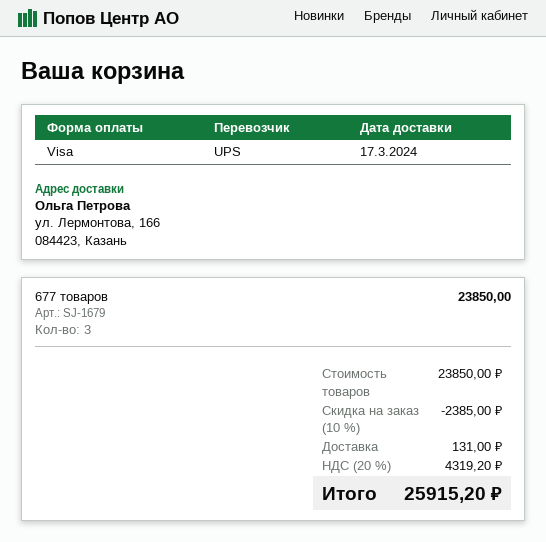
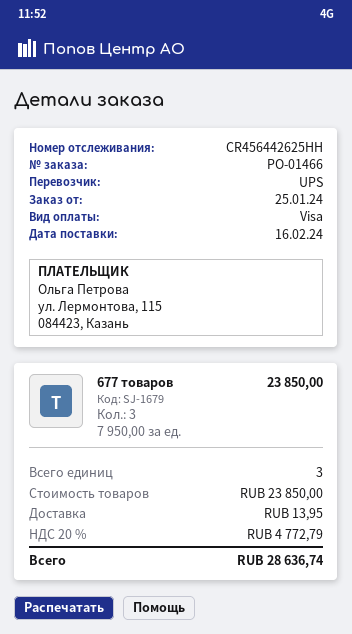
delivery date: 2024-03-17 -> 2024-02-16
discount: 10% = 2385.00 -> none
shipping: 131.00 -> 13.95
tax: 20% = 4319.20 -> 20% = 4772.79
total: 25915.20 -> 28636.74

